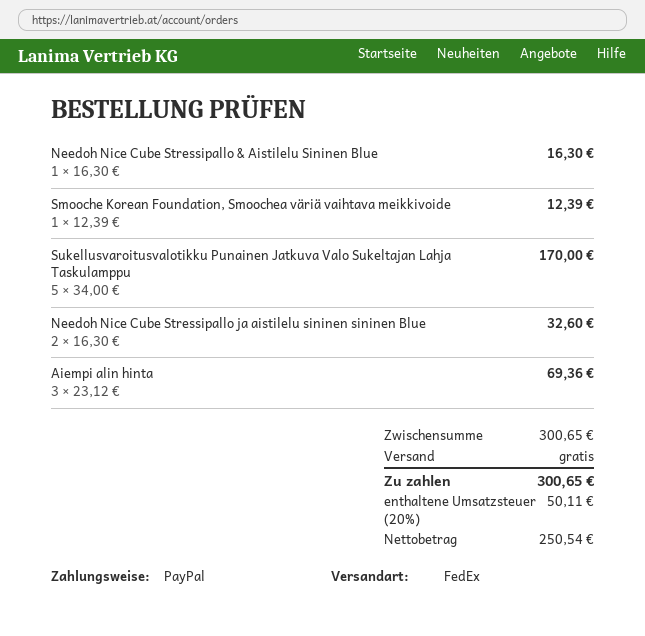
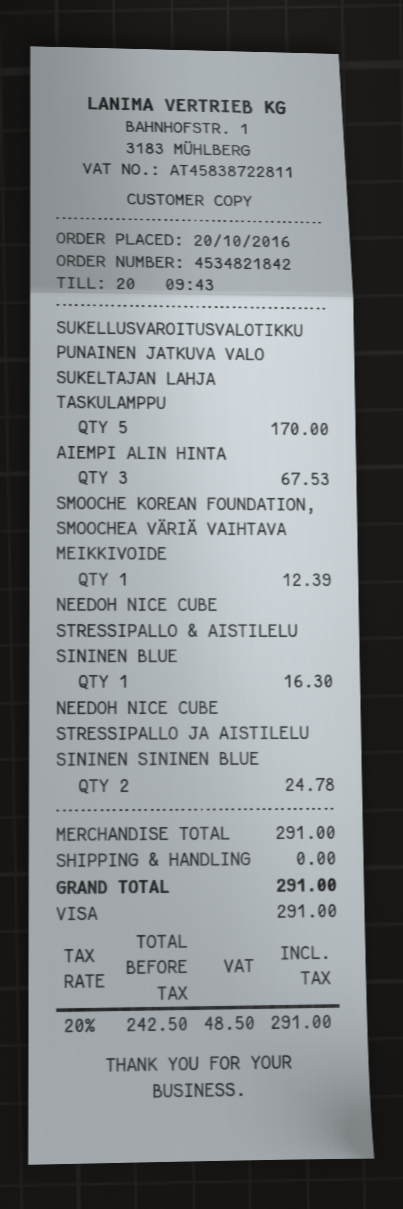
payment method: PayPal -> Visa
Needoh Nice Cube Stressipallo ja aistilelu sininen sininen Blue: 2 for 32.60 -> 2 for 24.78
Aiempi alin hinta: 3 for 69.36 -> 3 for 67.53
subtotal: 300.65 -> 291.00
net: 250.54 -> 242.50
tax: 20% = 50.11 -> 20% = 48.50
total: 300.65 -> 291.00

